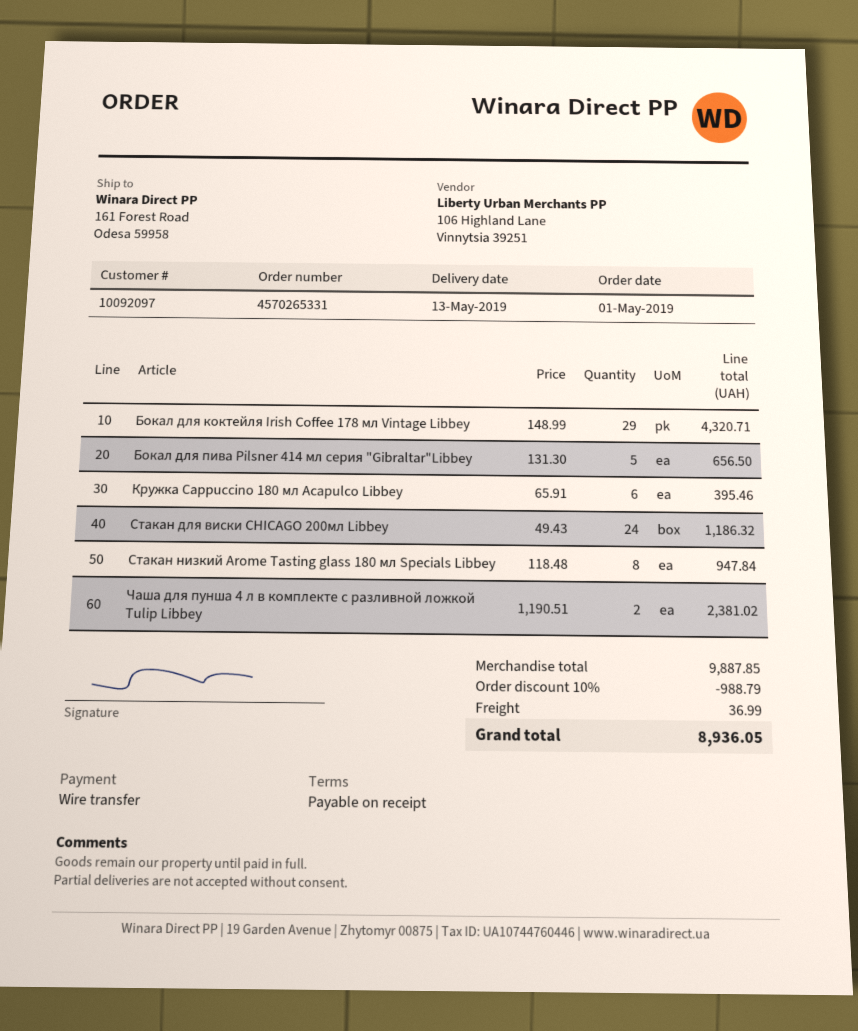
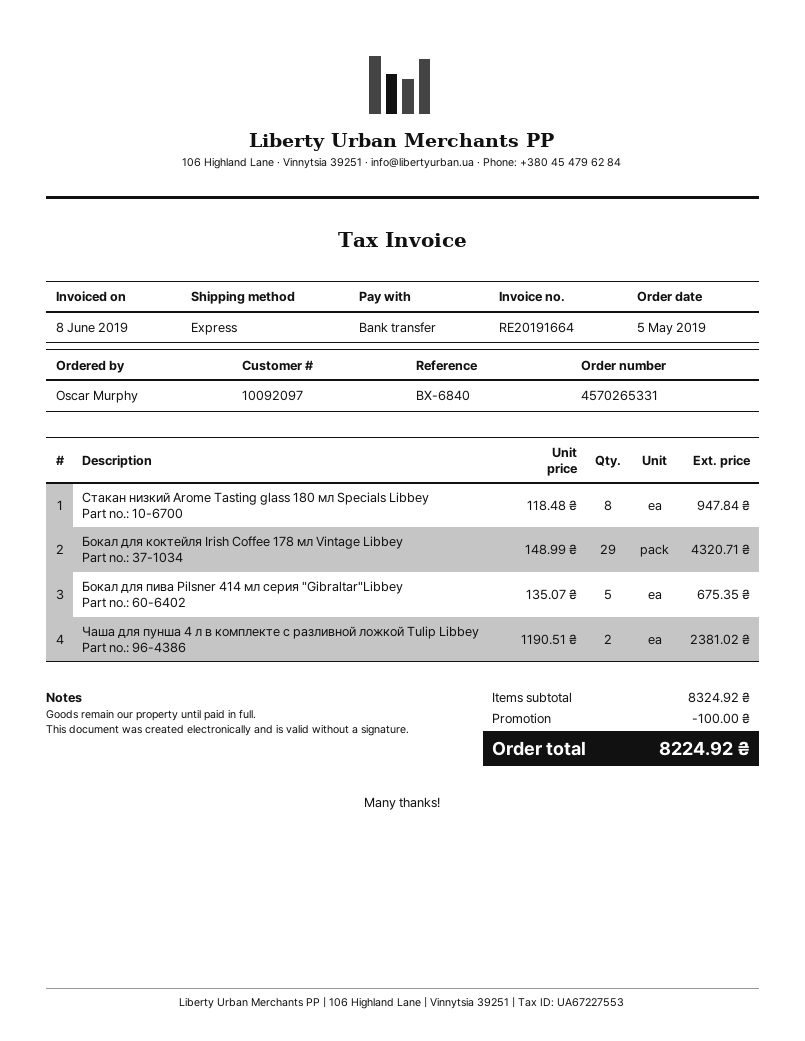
order date: 2019-05-01 -> 2019-05-05
Бокал для пива Pilsner 414 мл серия "Gibraltar"Libbey: 5 x 131.30 = 656.50 -> 5 x 135.07 = 675.35
Кружка Cappuccino 180 мл Acapulco Libbey: 6 x 65.91 = 395.46 -> none
Стакан для виски CHICAGO 200мл Libbey: 24 x 49.43 = 1186.32 -> none
subtotal: 9887.85 -> 8324.92
discount: 988.79 -> 100.00
shipping: 36.99 -> none
total: 8936.05 -> 8224.92

